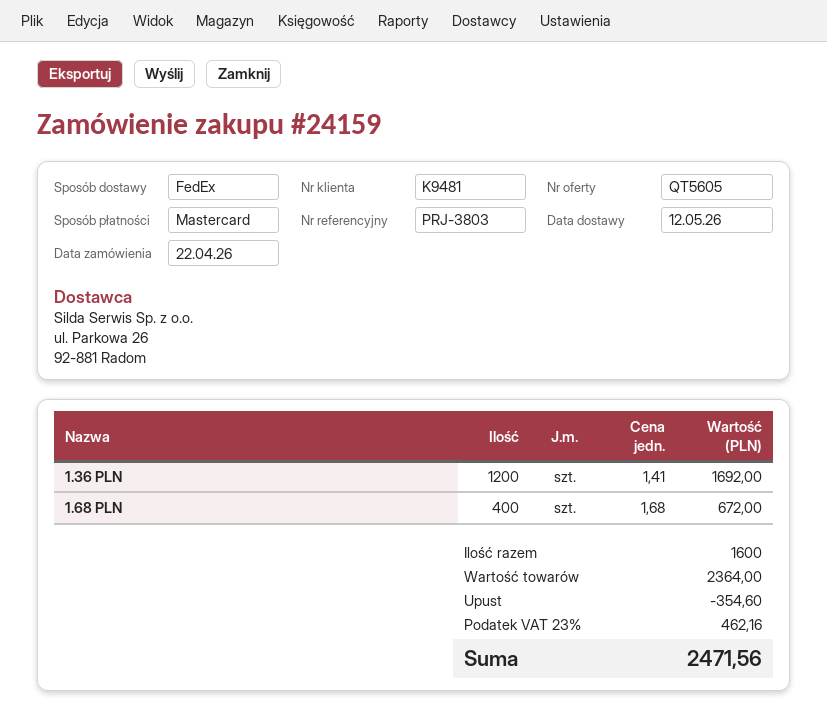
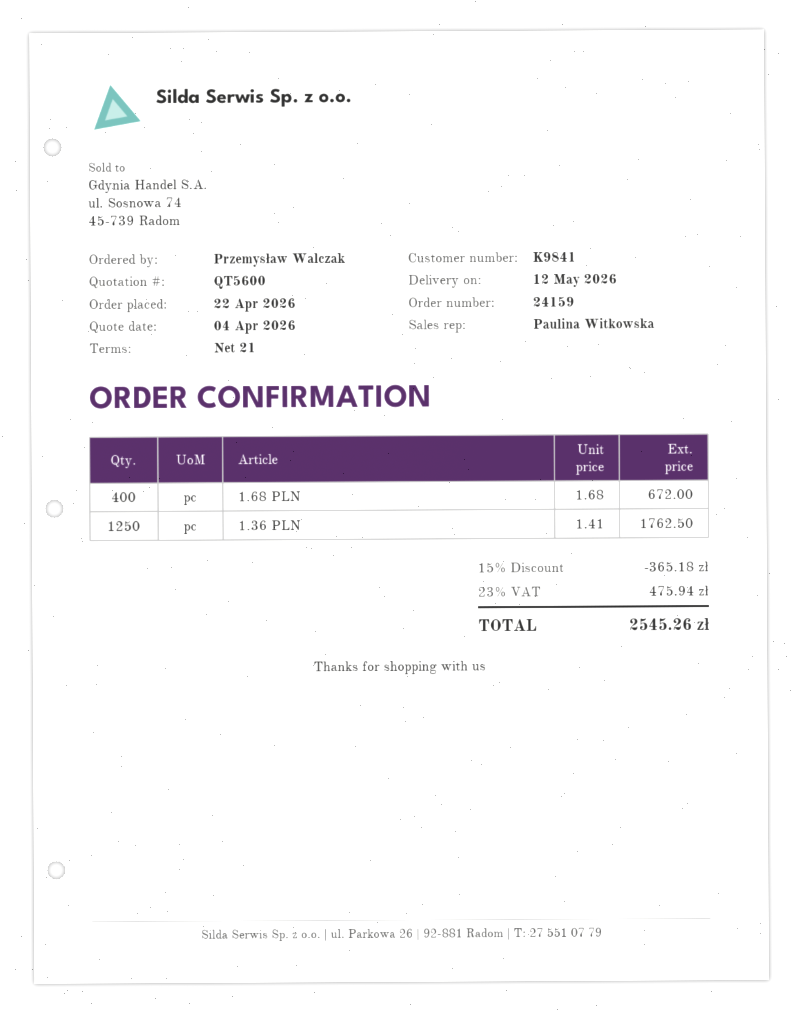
quote number: QT5605 -> QT5600
customer number: K9481 -> K9841
1.36 PLN: 1200 x 1.41 = 1692.00 -> 1250 x 1.41 = 1762.50
discount: 354.60 -> 365.18
tax: 23% = 462.16 -> 23% = 475.94
total: 2471.56 -> 2545.26

